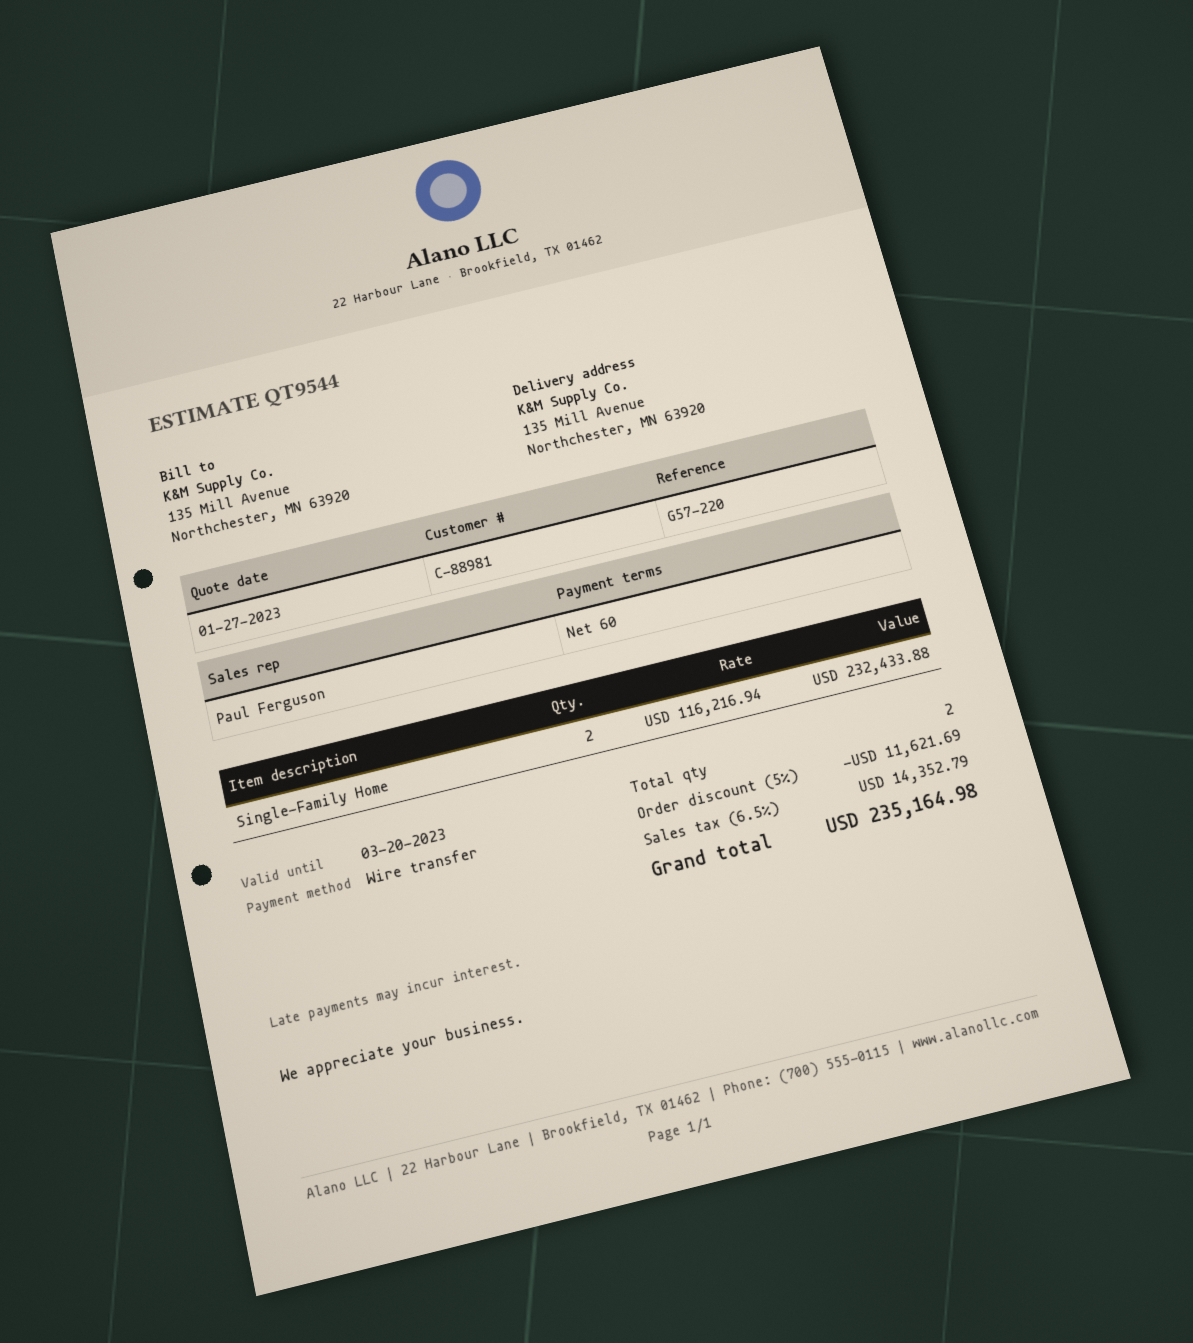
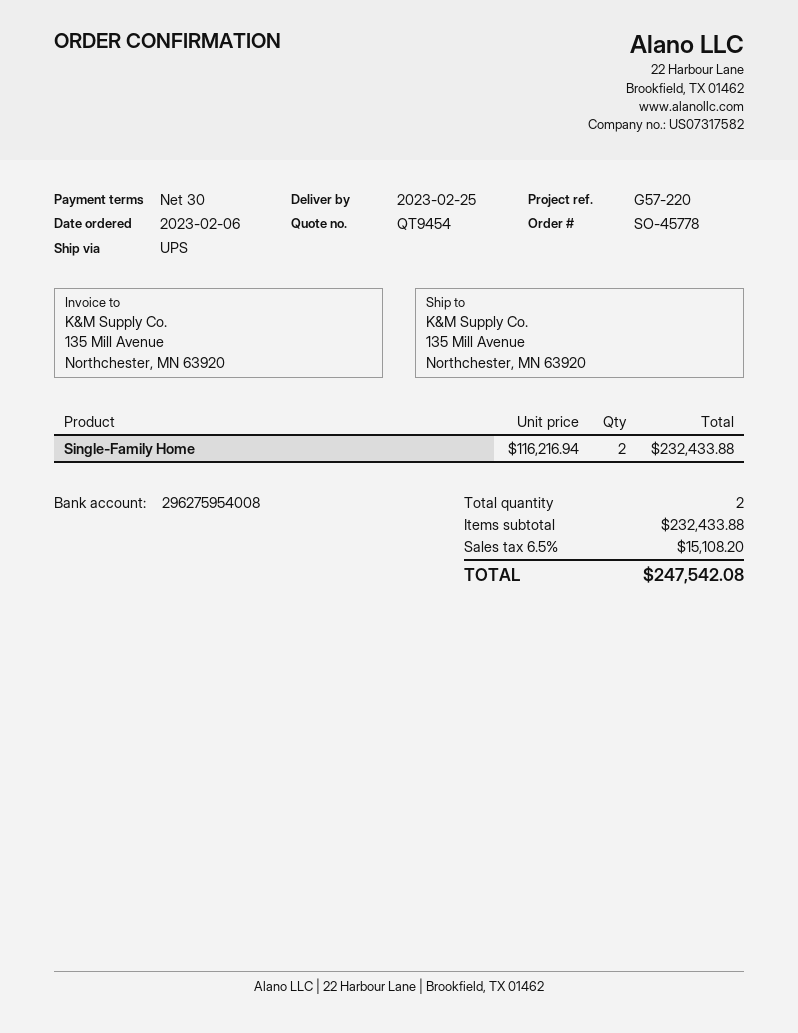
quote number: QT9544 -> QT9454
payment terms: 60 days -> 30 days
discount: 5% = 11621.69 -> none
tax: 6.5% = 14352.79 -> 6.5% = 15108.20
total: 235164.98 -> 247542.08

